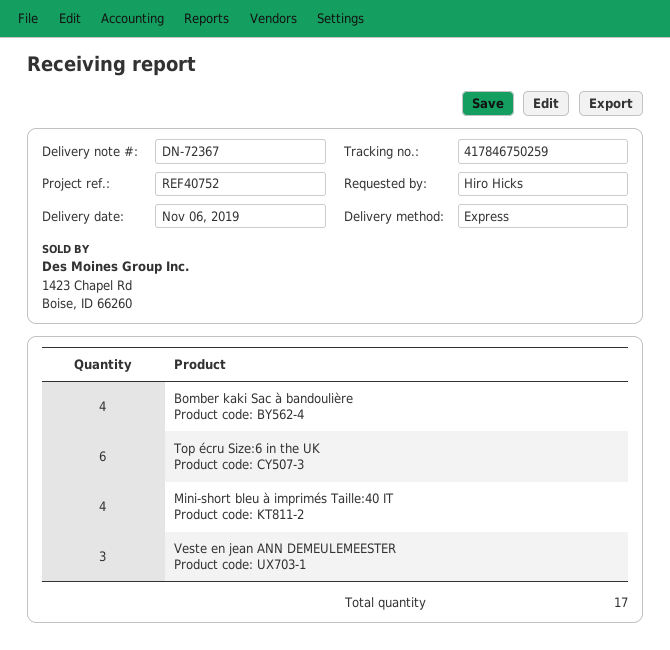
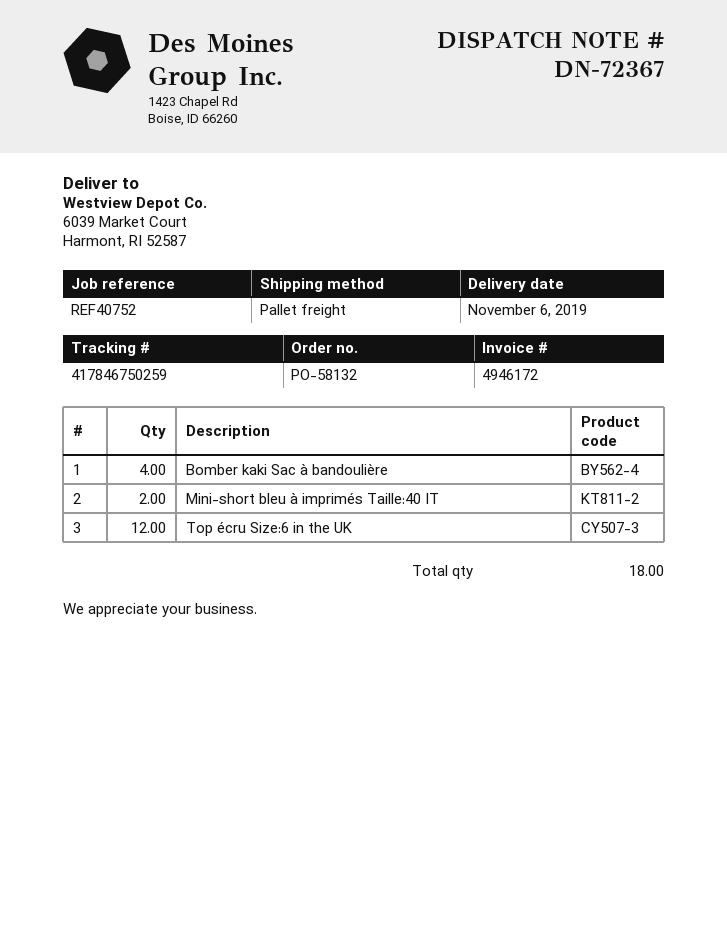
shipping method: express -> pallet freight
Top écru Size:6 in the UK: 6 -> 12
Mini-short bleu à imprimés Taille:40 IT: 4 -> 2
Veste en jean ANN DEMEULEMEESTER: 3 -> none
total quantity: 17 -> 18

